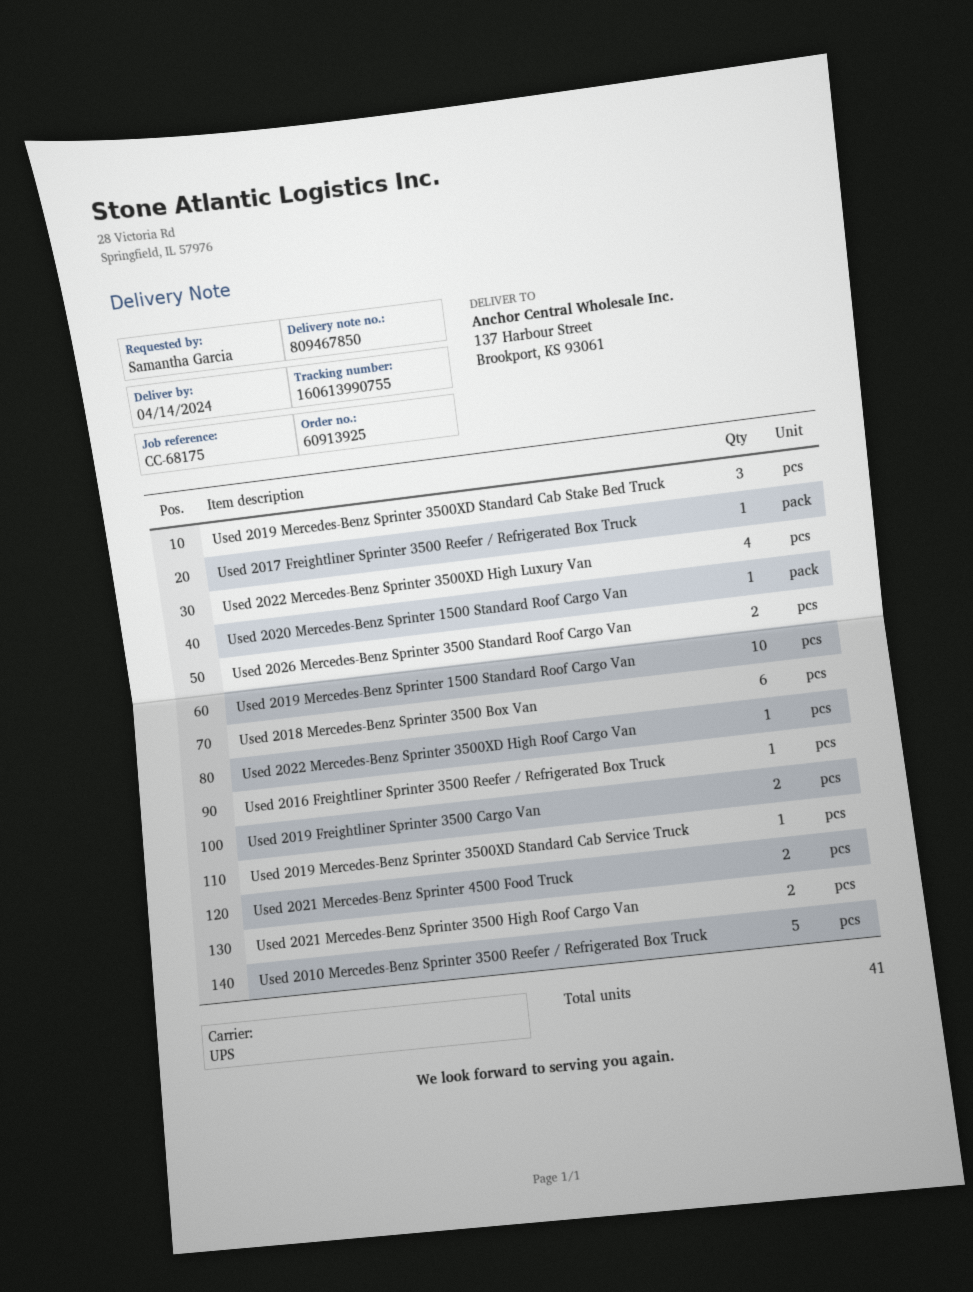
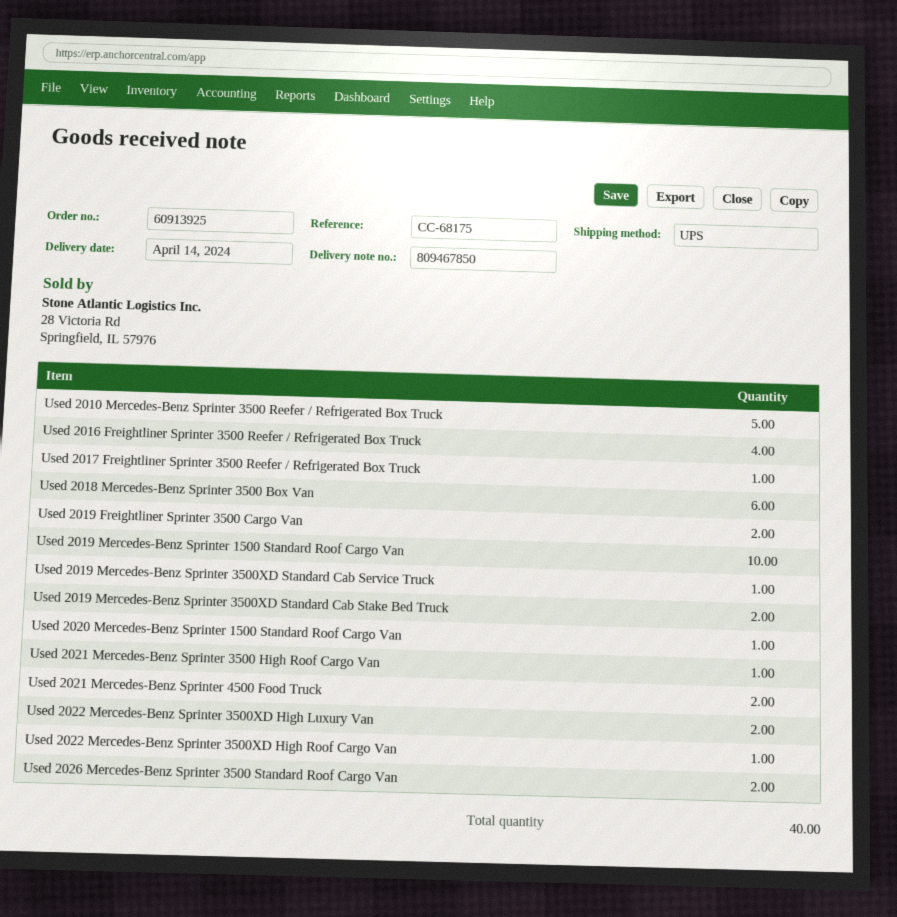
Used 2019 Mercedes-Benz Sprinter 3500XD Standard Cab Stake Bed Truck: 3 -> 2
Used 2022 Mercedes-Benz Sprinter 3500XD High Luxury Van: 4 -> 2
Used 2016 Freightliner Sprinter 3500 Reefer / Refrigerated Box Truck: 1 -> 4
Used 2021 Mercedes-Benz Sprinter 3500 High Roof Cargo Van: 2 -> 1
total quantity: 41 -> 40

